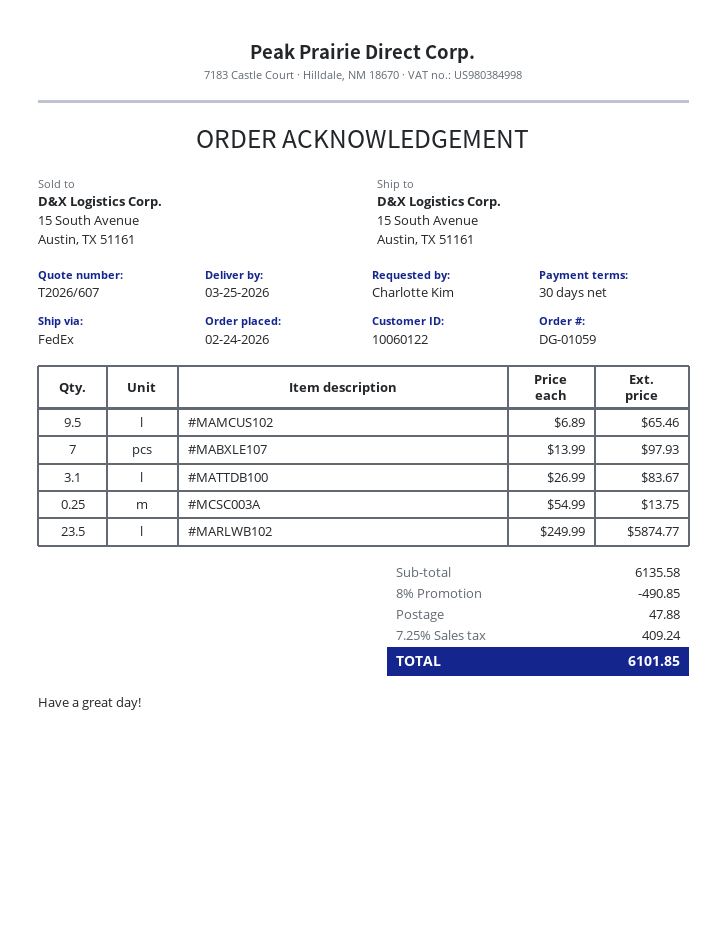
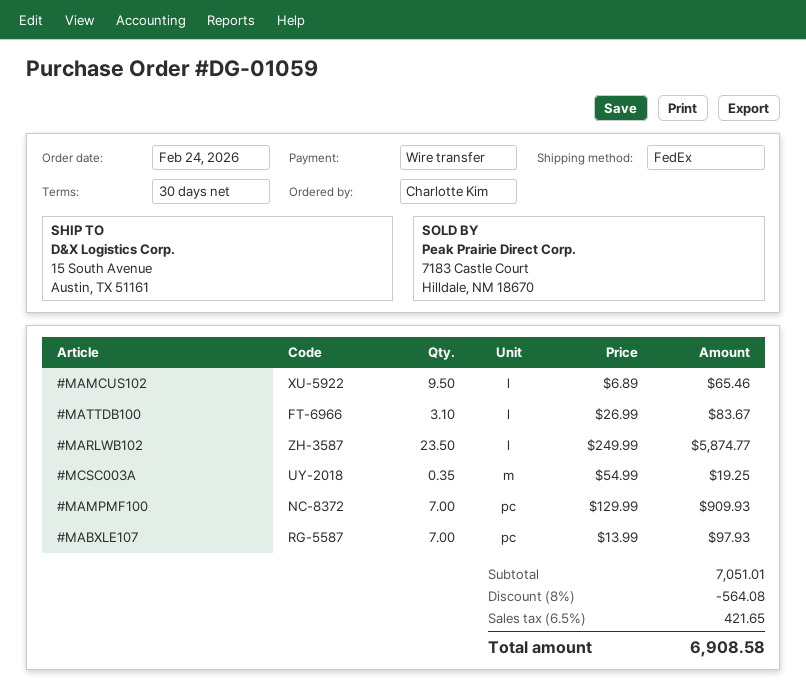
#MCSC003A: 0.25 x 54.99 = 13.75 -> 0.35 x 54.99 = 19.25
#MAMPMF100: none -> 7 x 129.99 = 909.93
subtotal: 6135.58 -> 7051.01
discount: 8% = 490.85 -> 8% = 564.08
shipping: 47.88 -> none
tax: 7.25% = 409.24 -> 6.5% = 421.65
total: 6101.85 -> 6908.58

